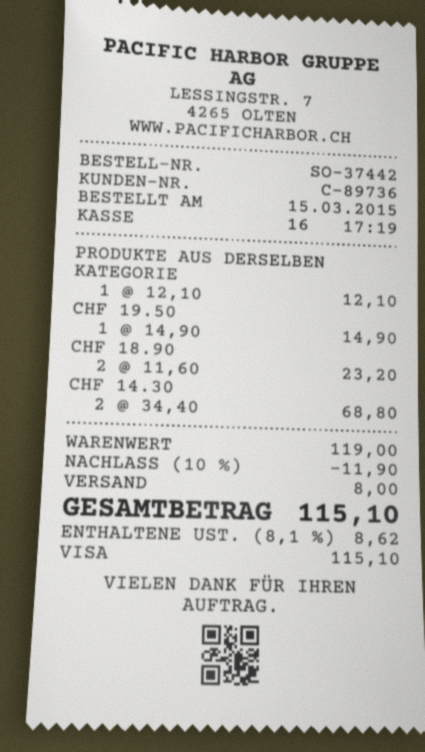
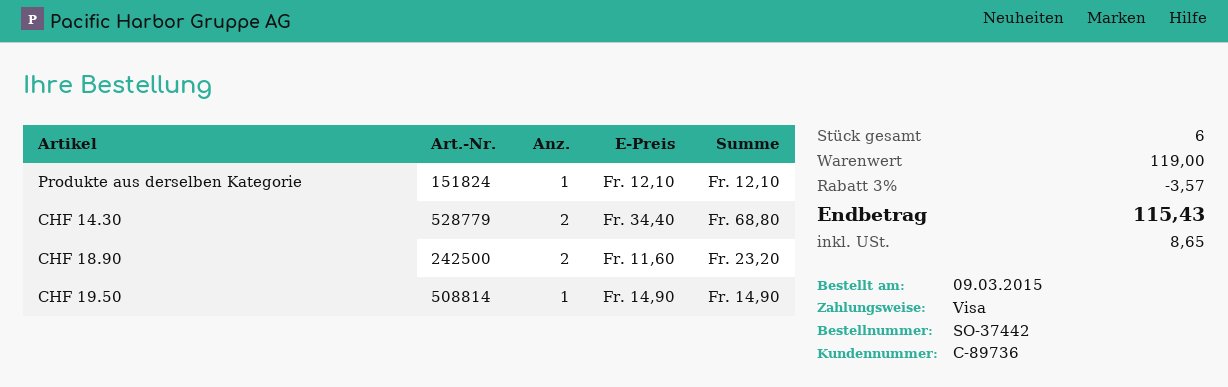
order date: 2015-03-15 -> 2015-03-09
discount: 10% = 11.90 -> 3% = 3.57
shipping: 8.00 -> none
tax: 8.62 -> 8.65
total: 115.10 -> 115.43

